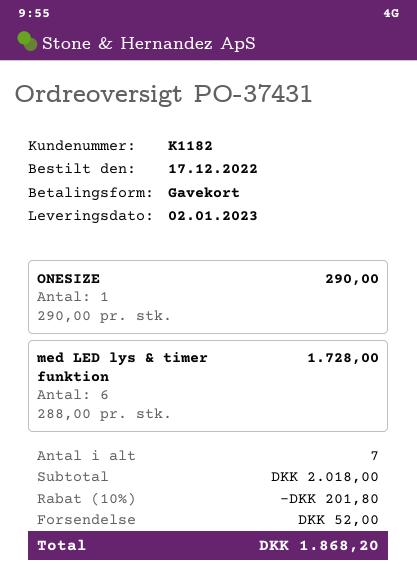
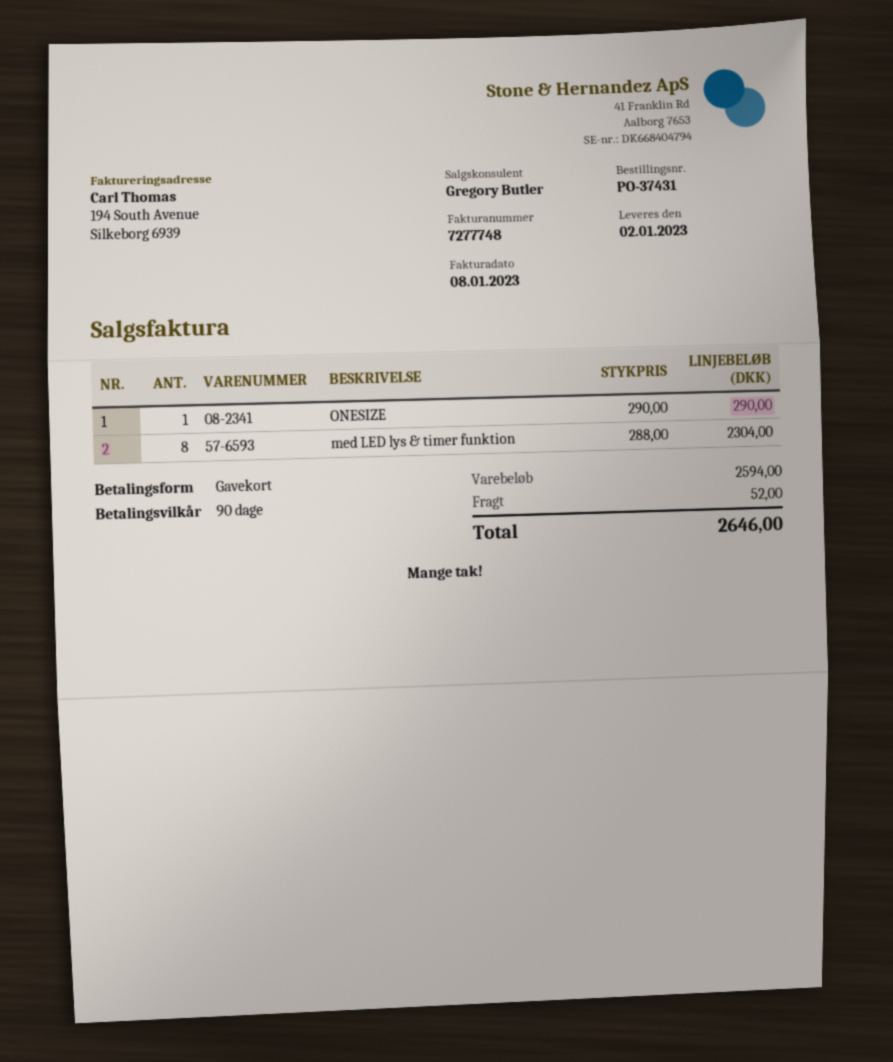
med LED lys & timer funktion: 6 x 288.00 = 1728.00 -> 8 x 288.00 = 2304.00
subtotal: 2018.00 -> 2594.00
discount: 10% = 201.80 -> none
total: 1868.20 -> 2646.00

